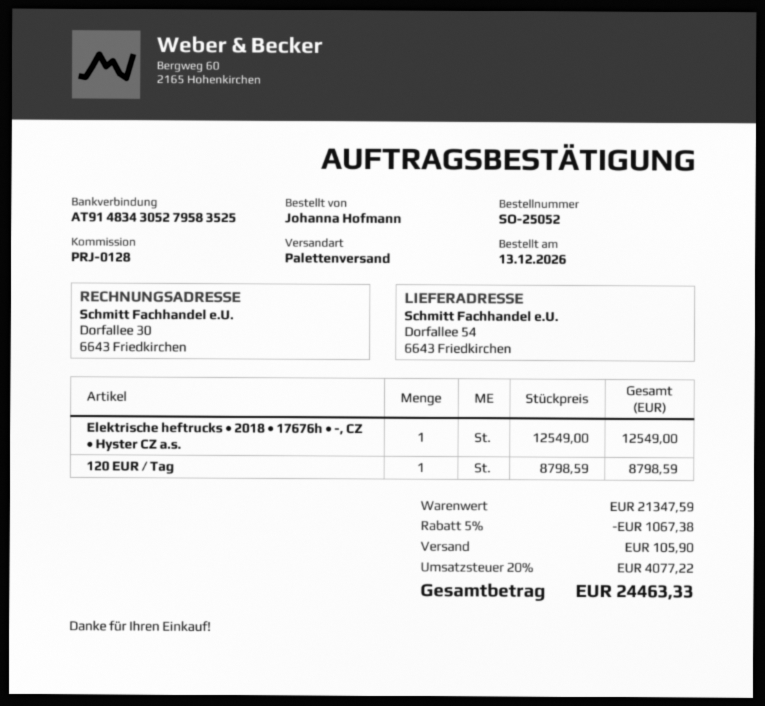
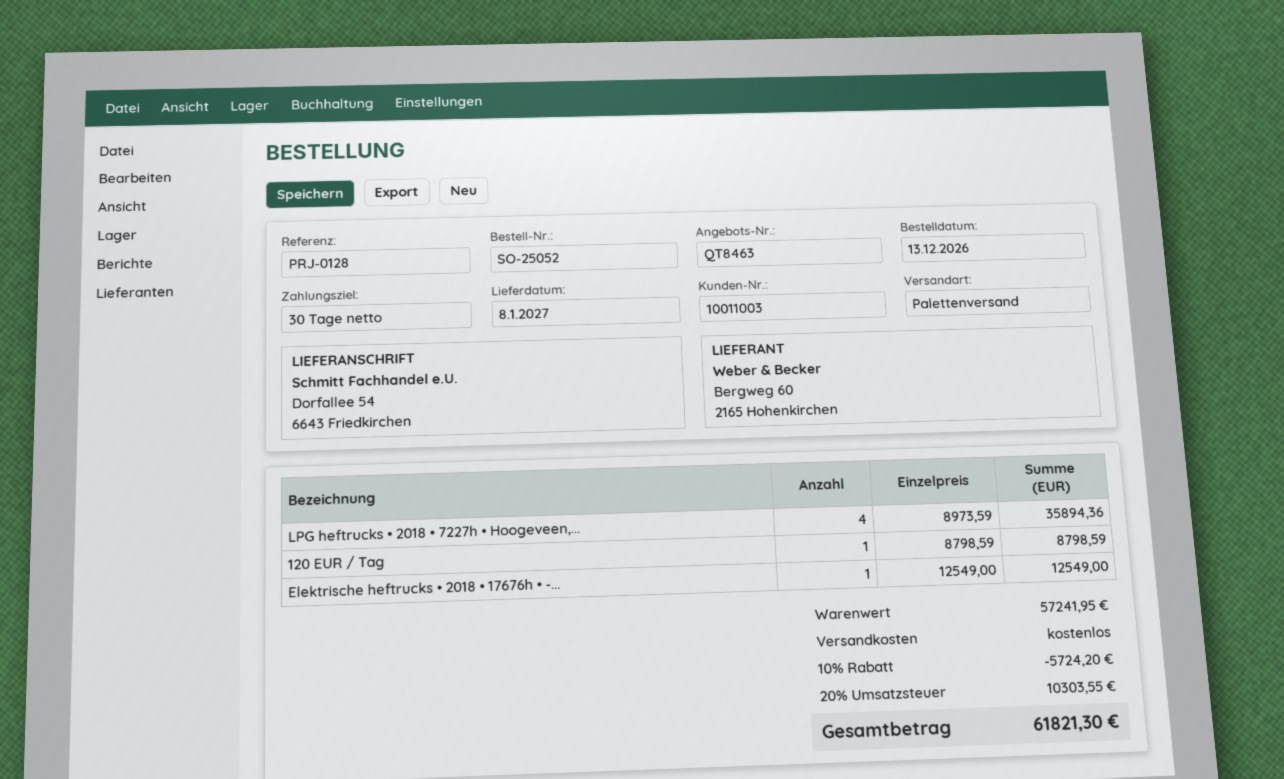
LPG heftrucks • 2018 • 7227h • Hoogeveen,...: none -> 4 x 8973.59 = 35894.36
subtotal: 21347.59 -> 57241.95
discount: 5% = 1067.38 -> 10% = 5724.20
shipping: 105.90 -> 0.00
tax: 20% = 4077.22 -> 20% = 10303.55
total: 24463.33 -> 61821.30

